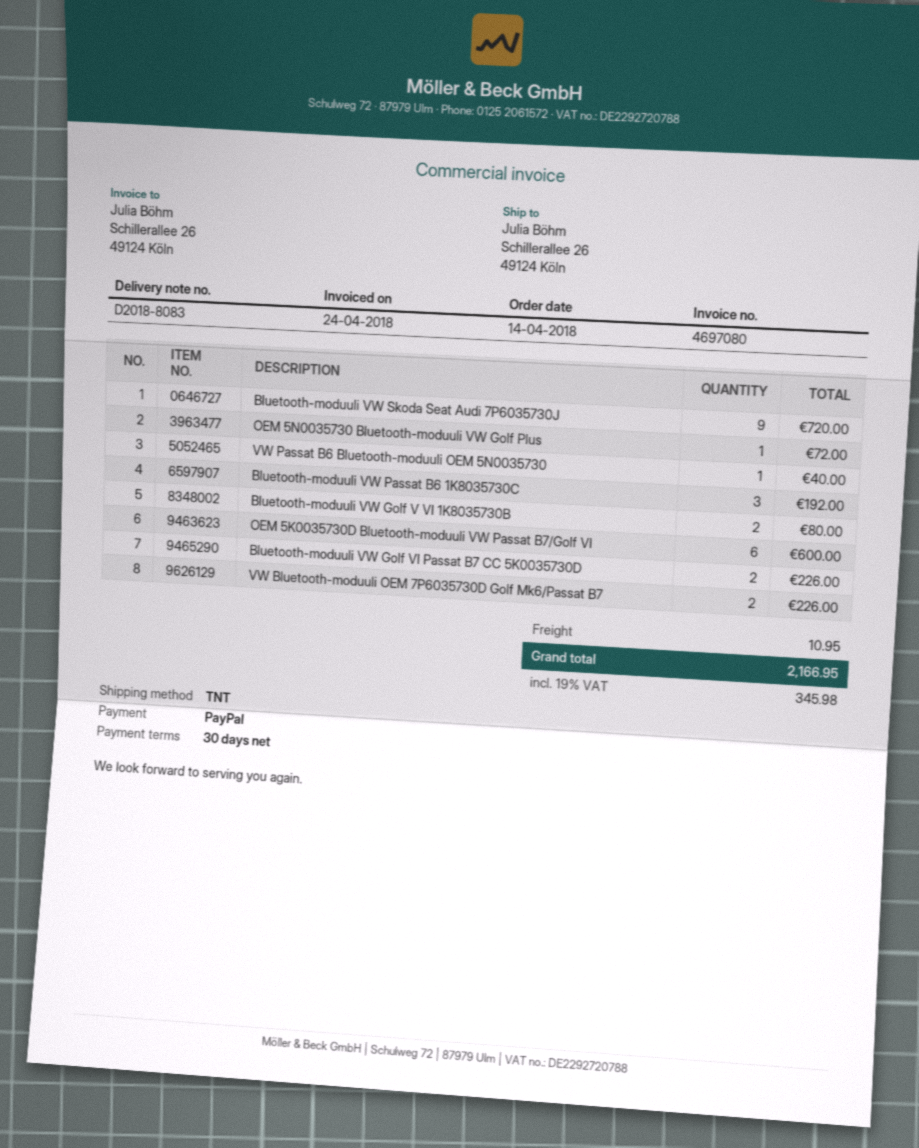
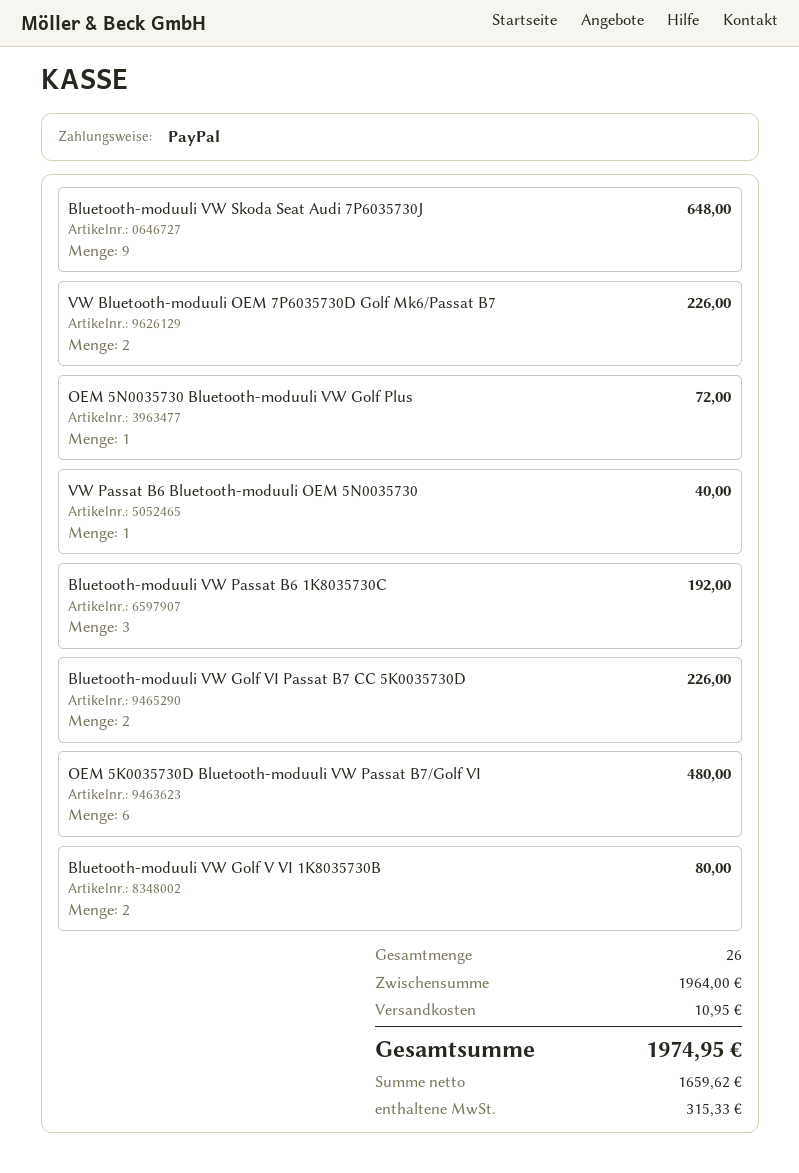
Bluetooth-moduuli VW Skoda Seat Audi 7P6035730J: 9 for 720.00 -> 9 for 648.00
OEM 5K0035730D Bluetooth-moduuli VW Passat B7/Golf VI: 6 for 600.00 -> 6 for 480.00
tax: 345.98 -> 315.33
total: 2166.95 -> 1974.95

